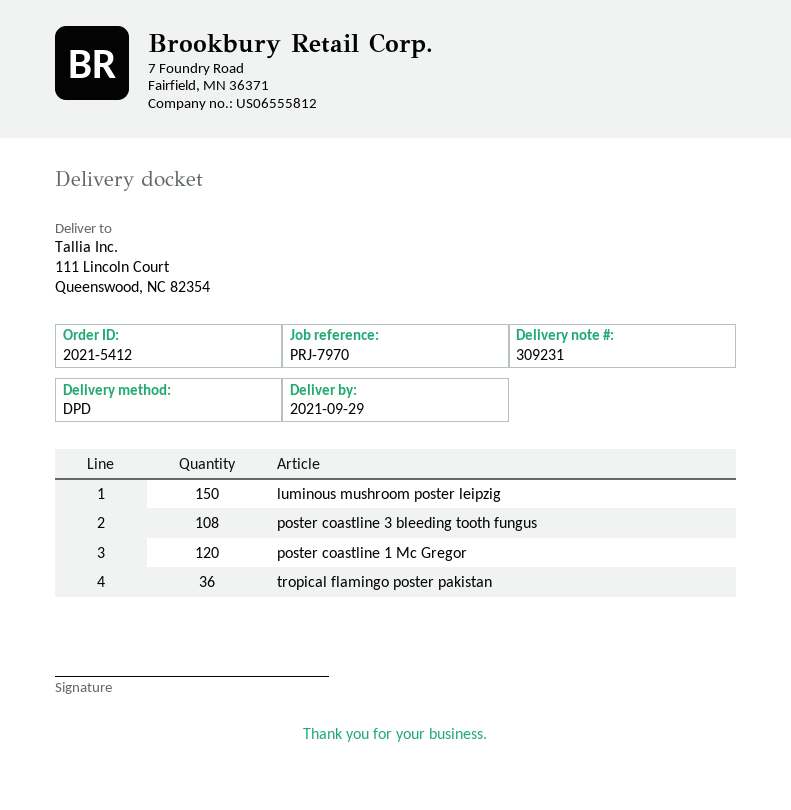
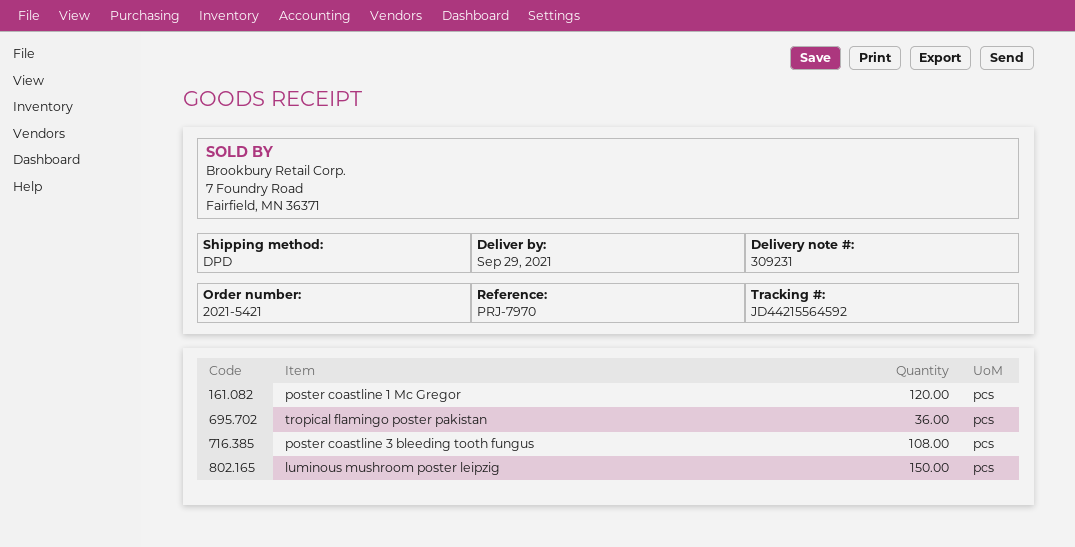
order number: 2021-5412 -> 2021-5421

